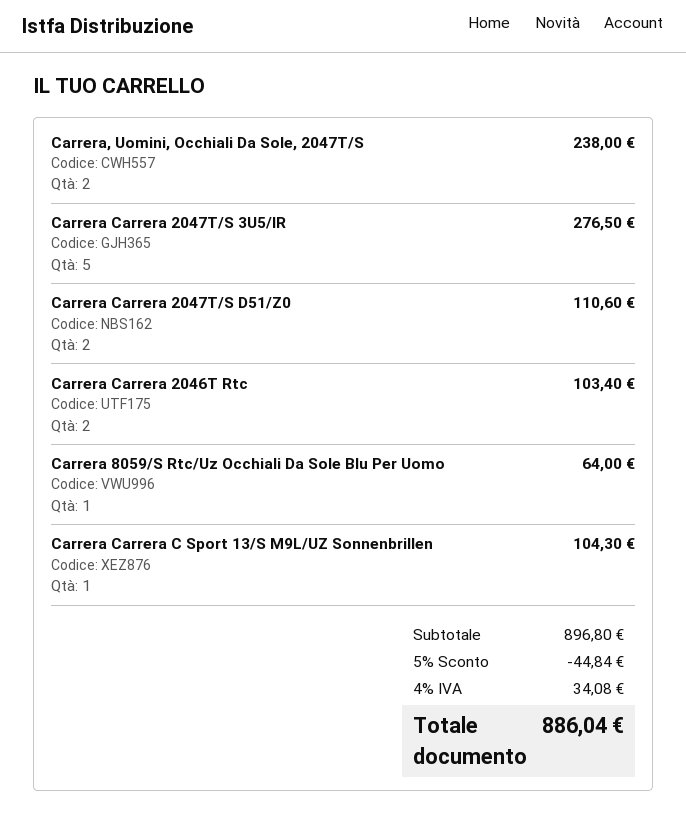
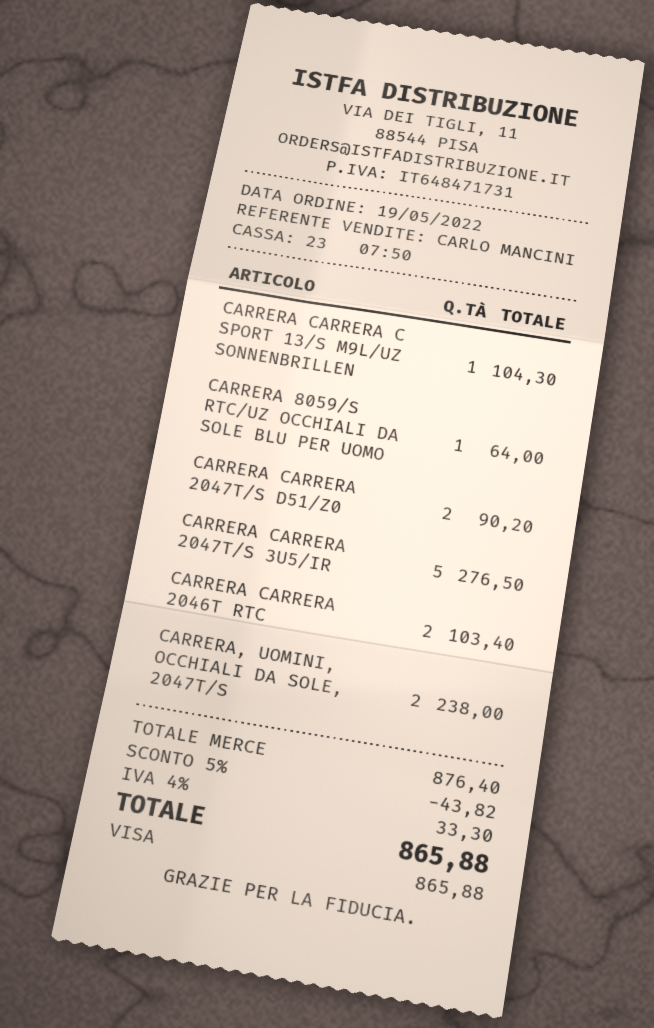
Carrera Carrera 2047T/S D51/Z0: 2 for 110.60 -> 2 for 90.20
subtotal: 896.80 -> 876.40
discount: 5% = 44.84 -> 5% = 43.82
tax: 4% = 34.08 -> 4% = 33.30
total: 886.04 -> 865.88

